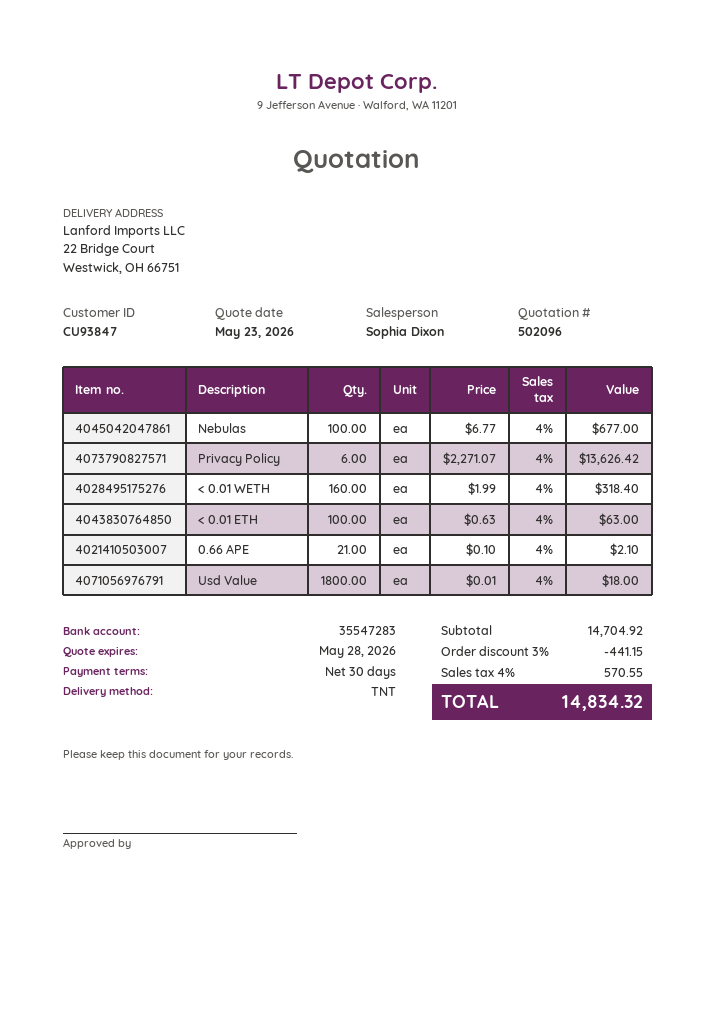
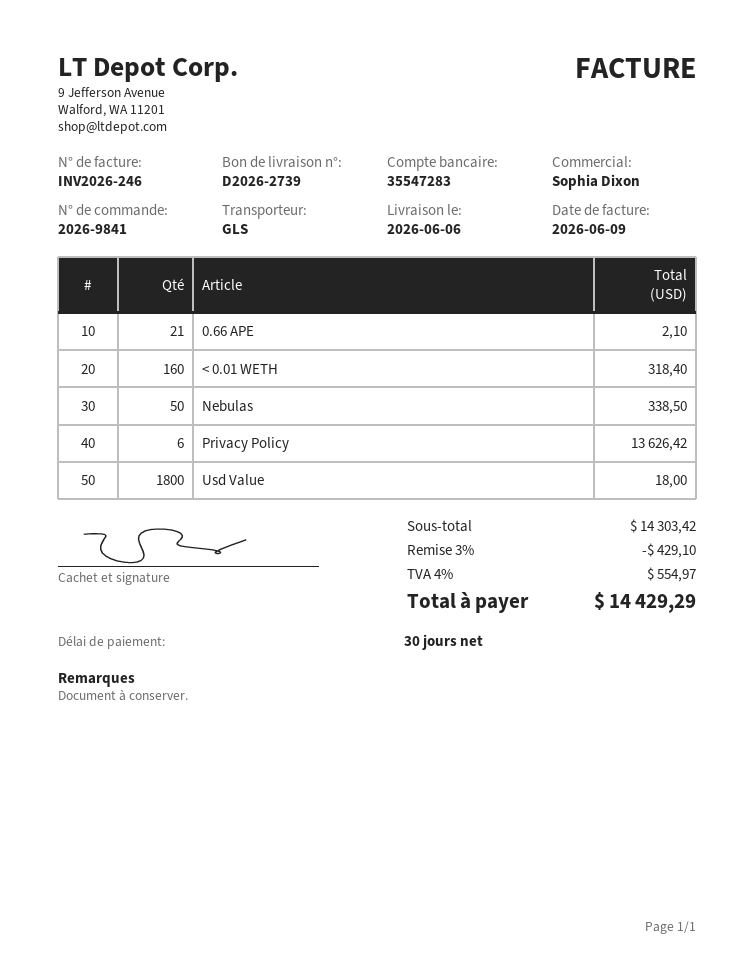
shipping method: TNT -> GLS
Nebulas: 100 for 677.00 -> 50 for 338.50
< 0.01 ETH: 100 for 63.00 -> none
subtotal: 14704.92 -> 14303.42
discount: 3% = 441.15 -> 3% = 429.10
tax: 4% = 570.55 -> 4% = 554.97
total: 14834.32 -> 14429.29

